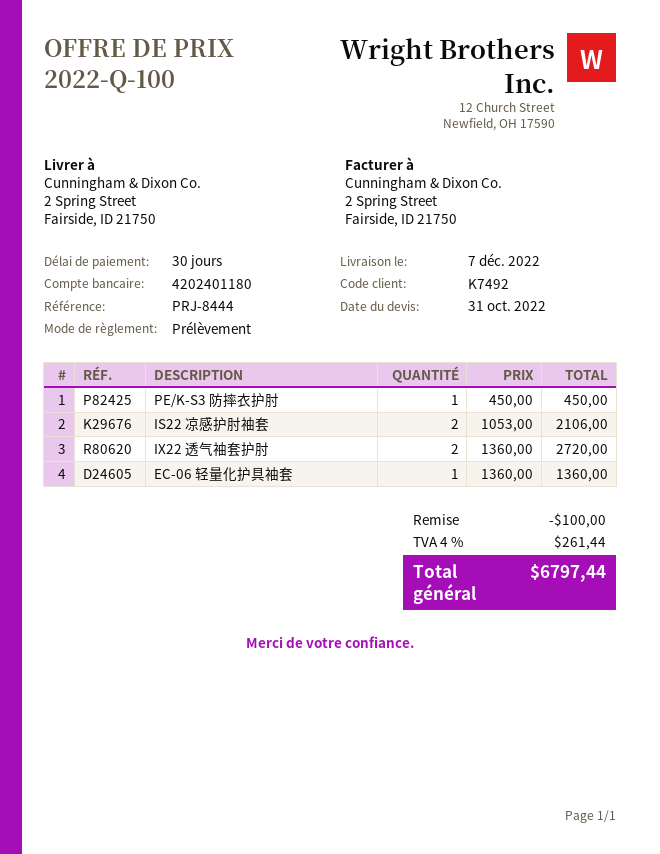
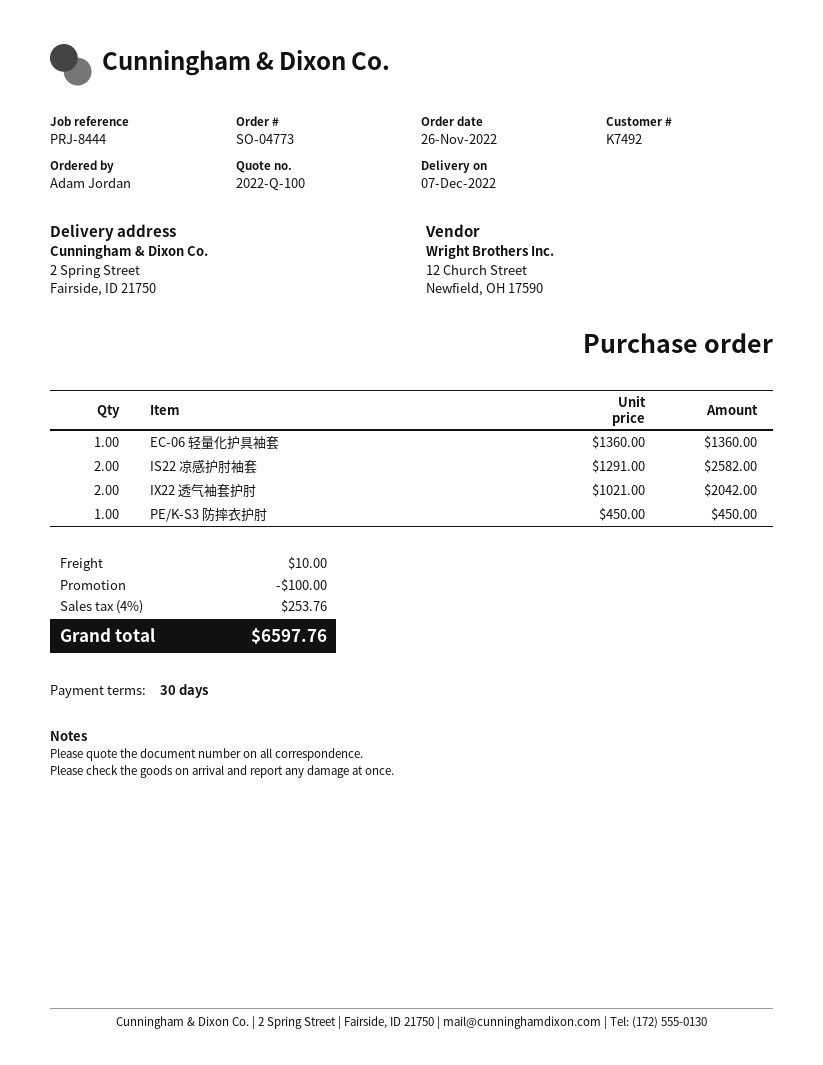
IS22 凉感护肘袖套: 2 x 1053.00 = 2106.00 -> 2 x 1291.00 = 2582.00
IX22 透气袖套护肘: 2 x 1360.00 = 2720.00 -> 2 x 1021.00 = 2042.00
shipping: none -> 10.00
tax: 4% = 261.44 -> 4% = 253.76
total: 6797.44 -> 6597.76

